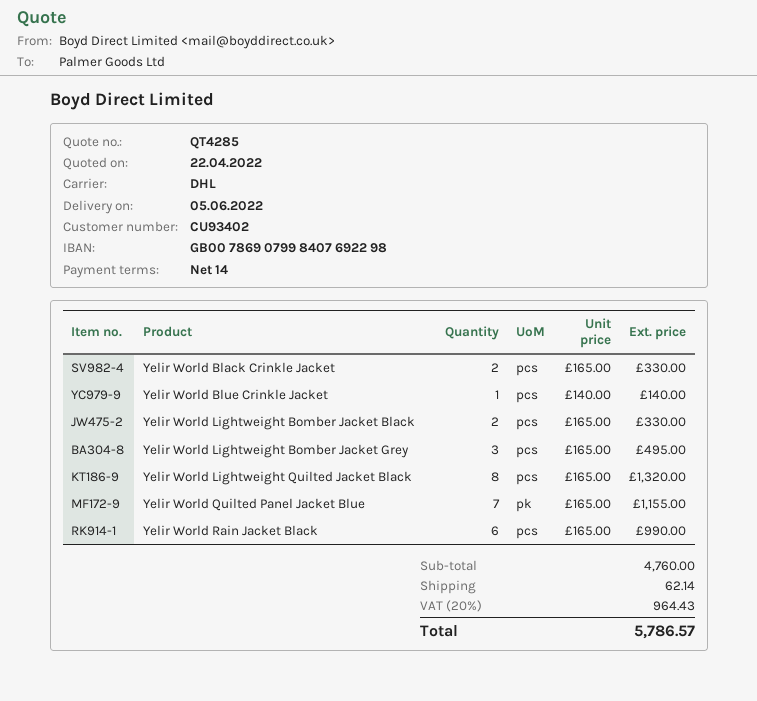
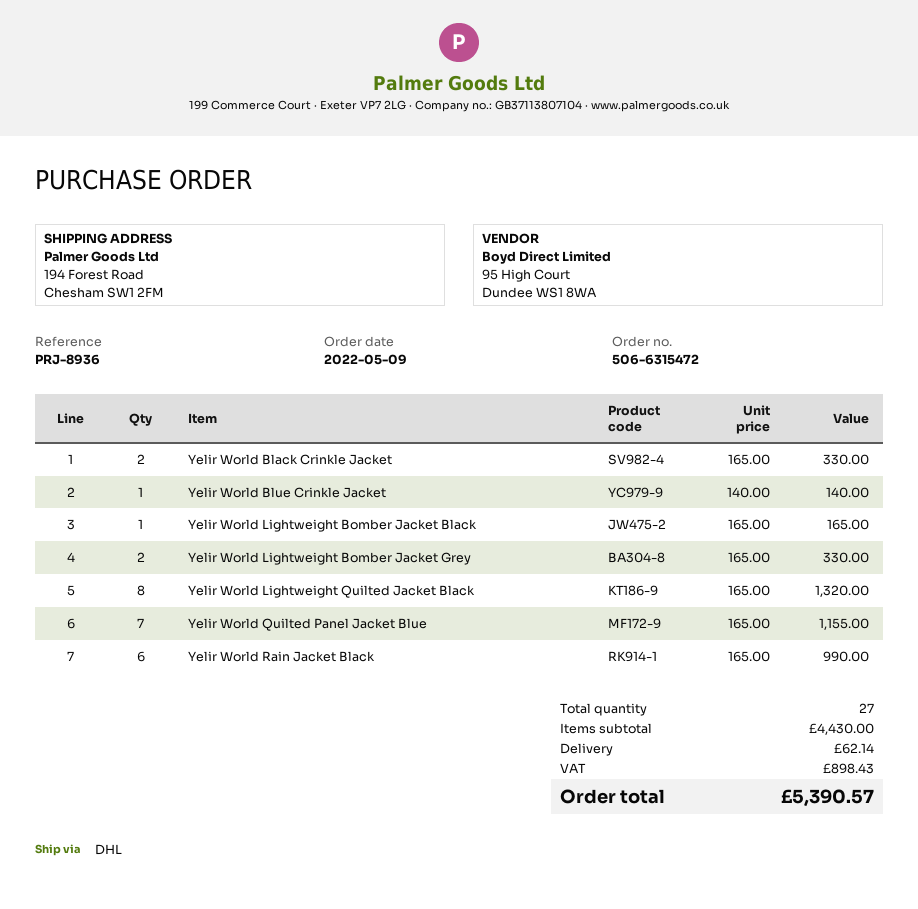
Yelir World Lightweight Bomber Jacket Black: 2 x 165.00 = 330.00 -> 1 x 165.00 = 165.00
Yelir World Lightweight Bomber Jacket Grey: 3 x 165.00 = 495.00 -> 2 x 165.00 = 330.00
subtotal: 4760.00 -> 4430.00
tax: 964.43 -> 898.43
total: 5786.57 -> 5390.57

